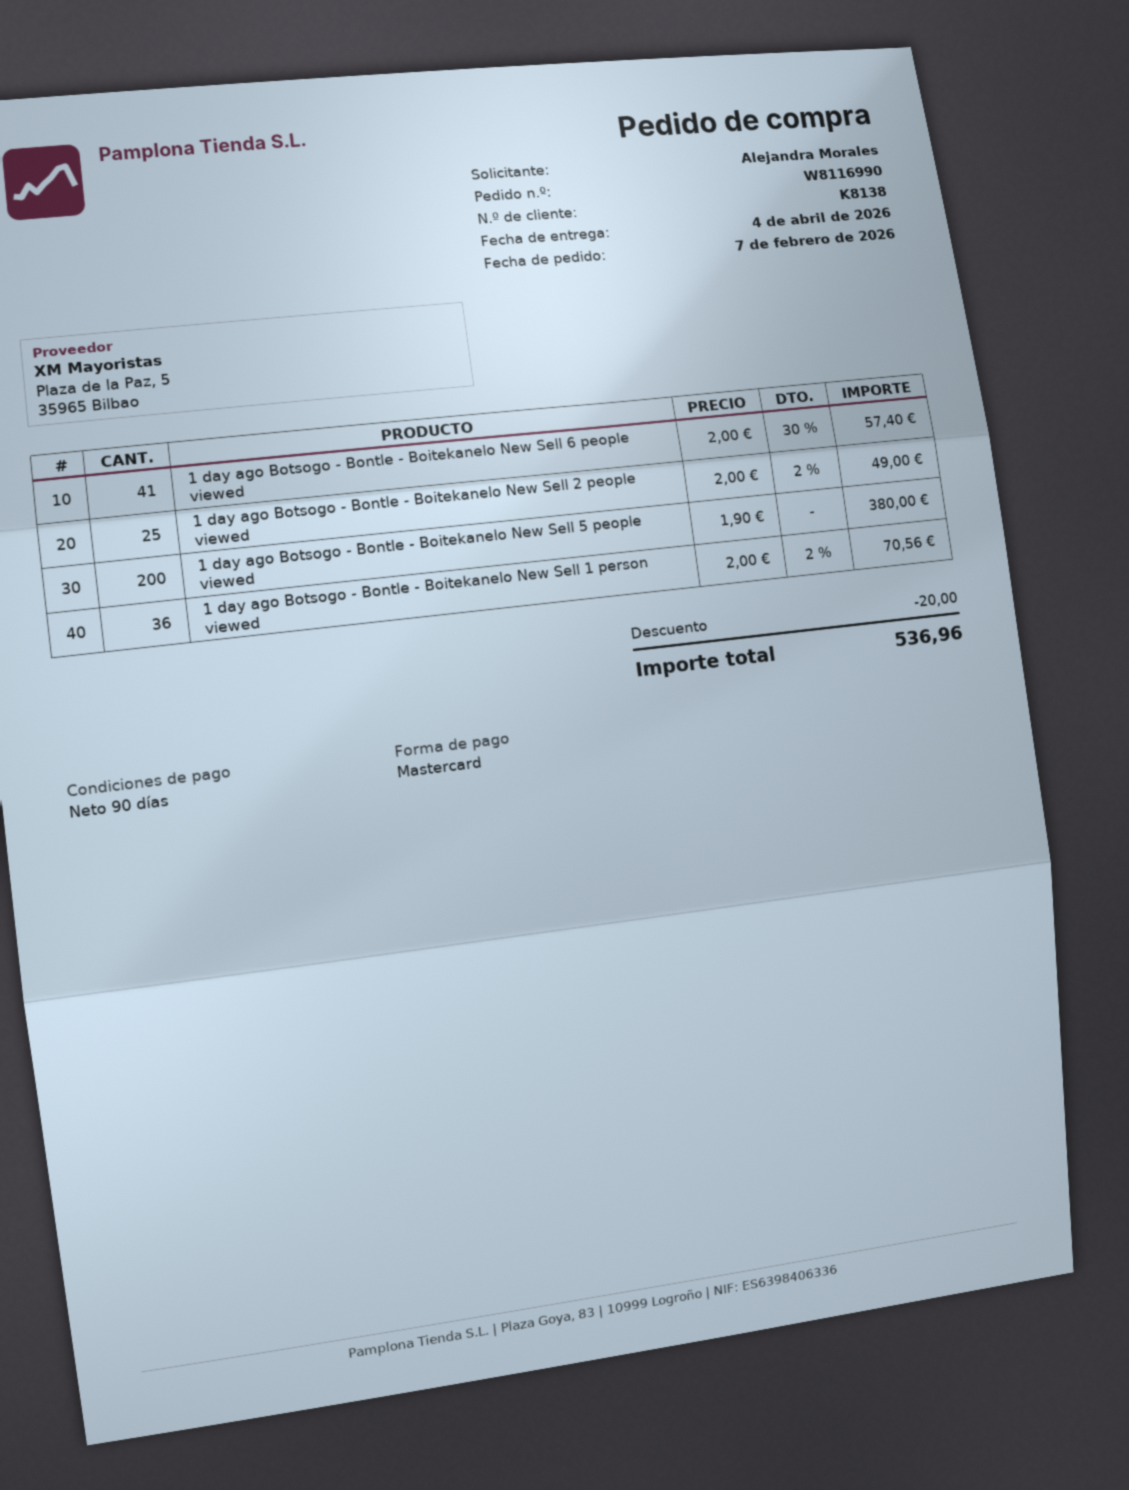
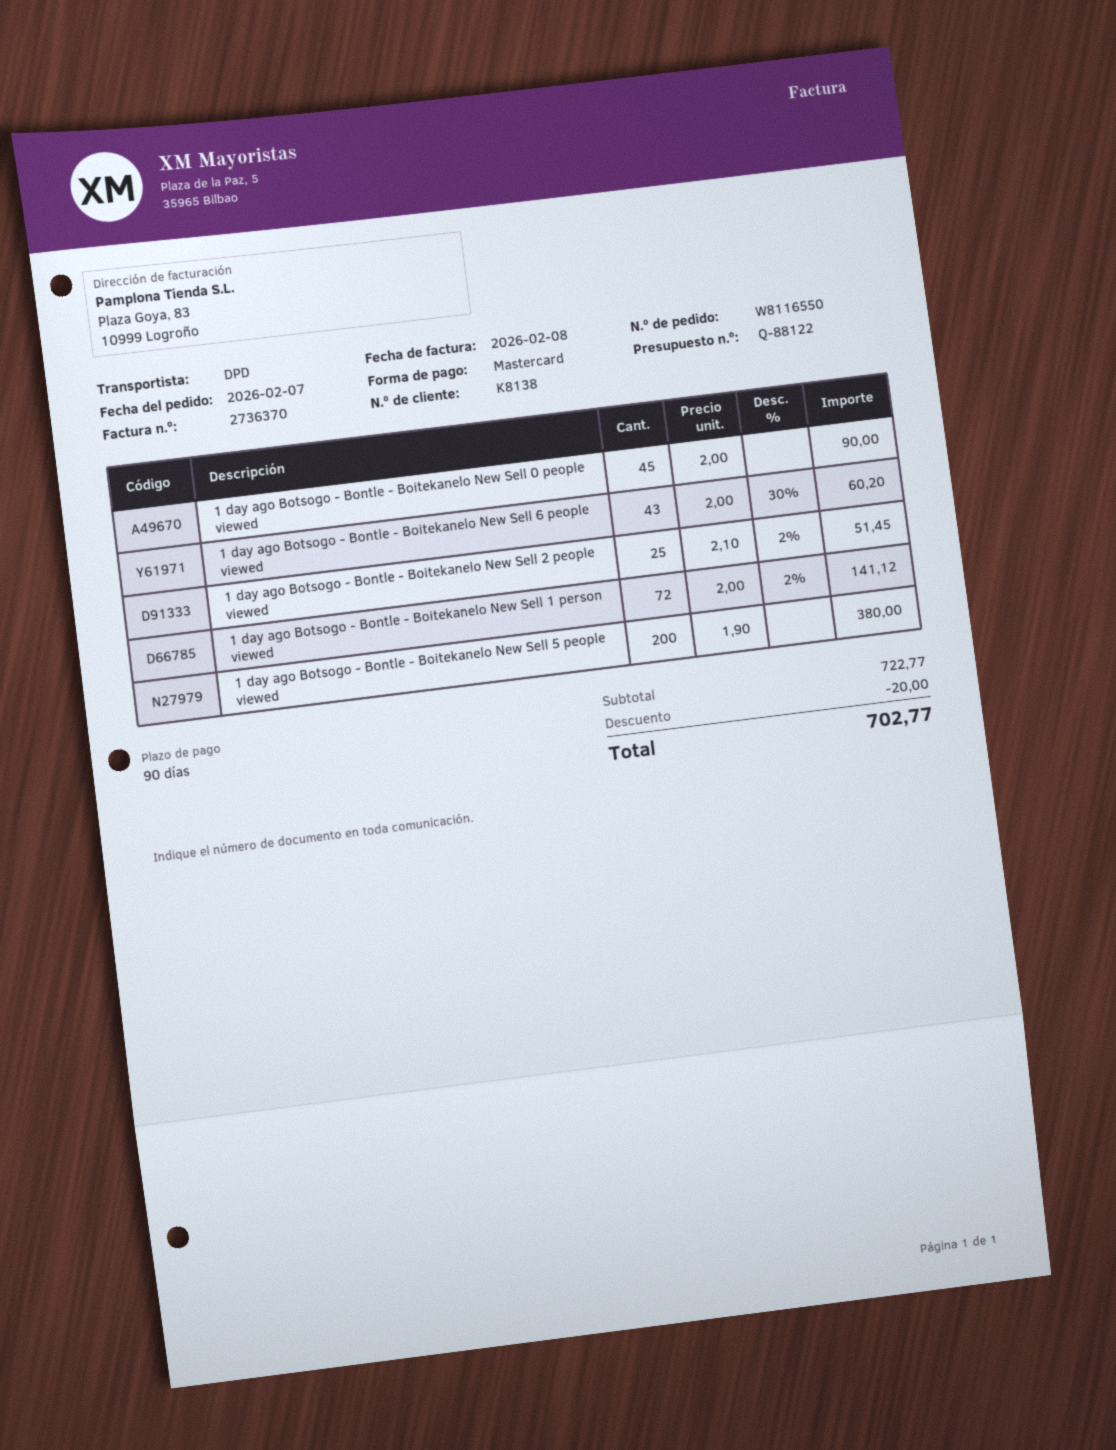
order number: W8116990 -> W8116550
1 day ago Botsogo - Bontle - Boitekanelo New Sell 6 people viewed: 41 x 2.00 - 30% = 57.40 -> 43 x 2.00 - 30% = 60.20
1 day ago Botsogo - Bontle - Boitekanelo New Sell 2 people viewed: 25 x 2.00 - 2% = 49.00 -> 25 x 2.10 - 2% = 51.45
1 day ago Botsogo - Bontle - Boitekanelo New Sell 1 person viewed: 36 x 2.00 - 2% = 70.56 -> 72 x 2.00 - 2% = 141.12
1 day ago Botsogo - Bontle - Boitekanelo New Sell 0 people viewed: none -> 45 x 2.00 = 90.00
total: 536.96 -> 702.77

